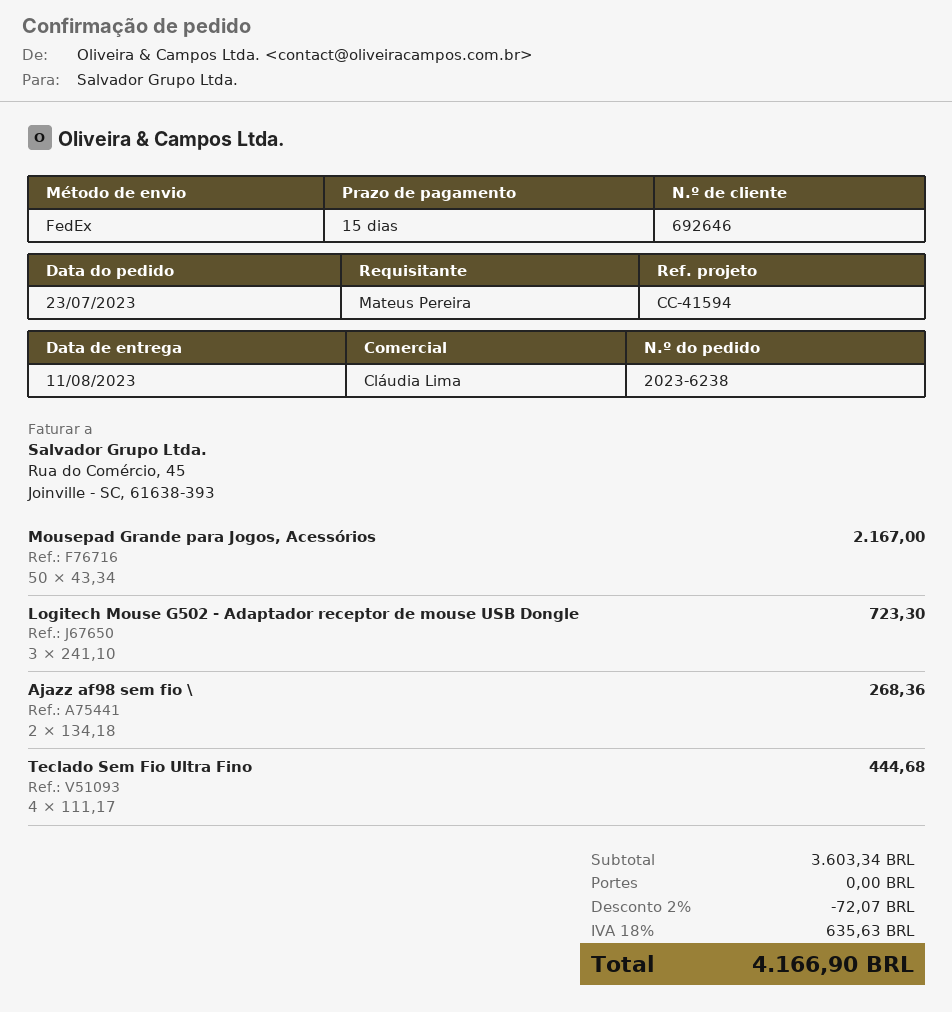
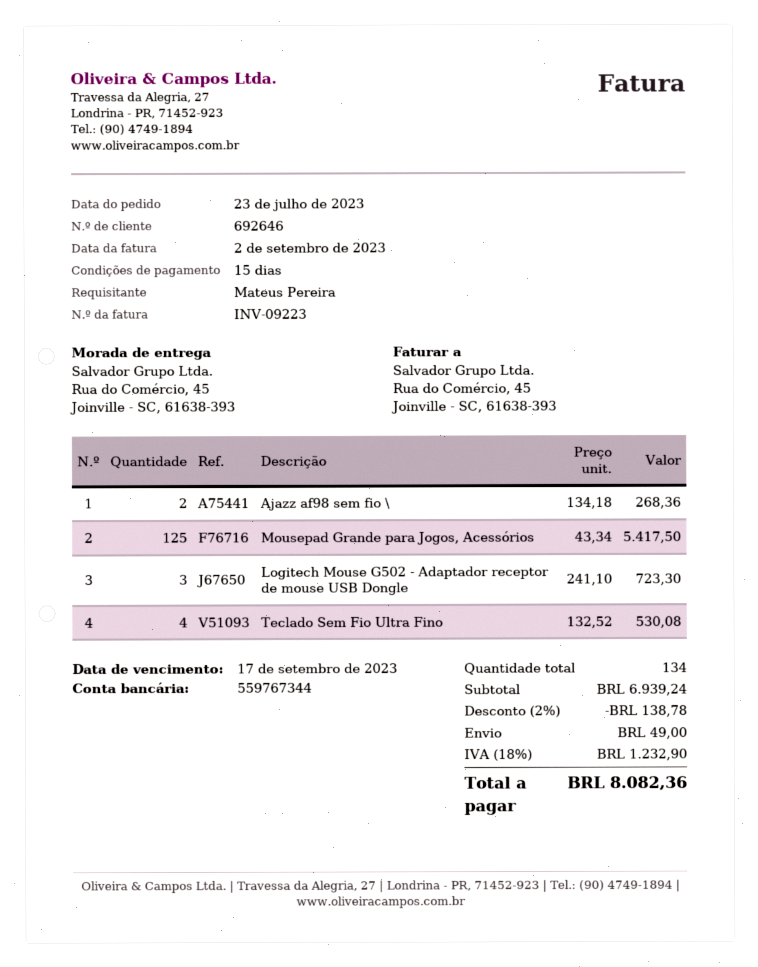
Mousepad Grande para Jogos, Acessórios: 50 x 43.34 = 2167.00 -> 125 x 43.34 = 5417.50
Teclado Sem Fio Ultra Fino: 4 x 111.17 = 444.68 -> 4 x 132.52 = 530.08
subtotal: 3603.34 -> 6939.24
discount: 2% = 72.07 -> 2% = 138.78
shipping: 0.00 -> 49.00
tax: 18% = 635.63 -> 18% = 1232.90
total: 4166.90 -> 8082.36

